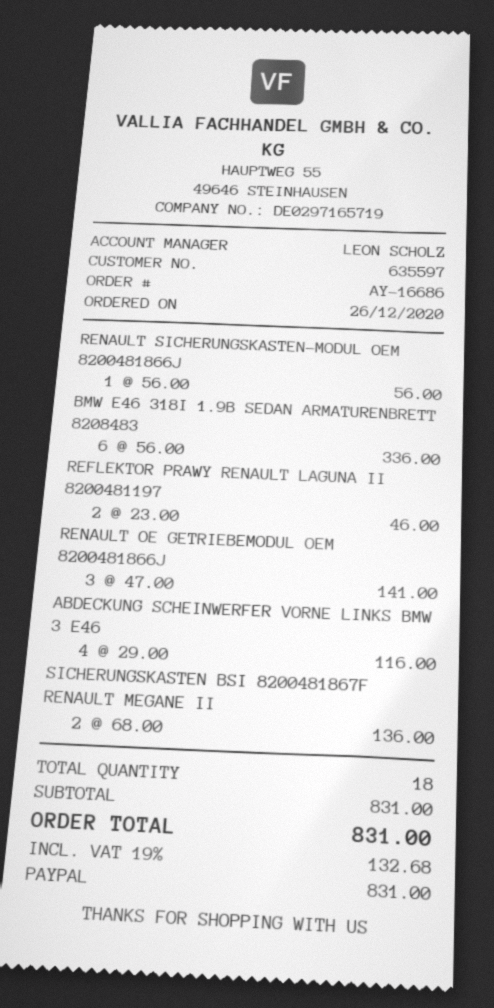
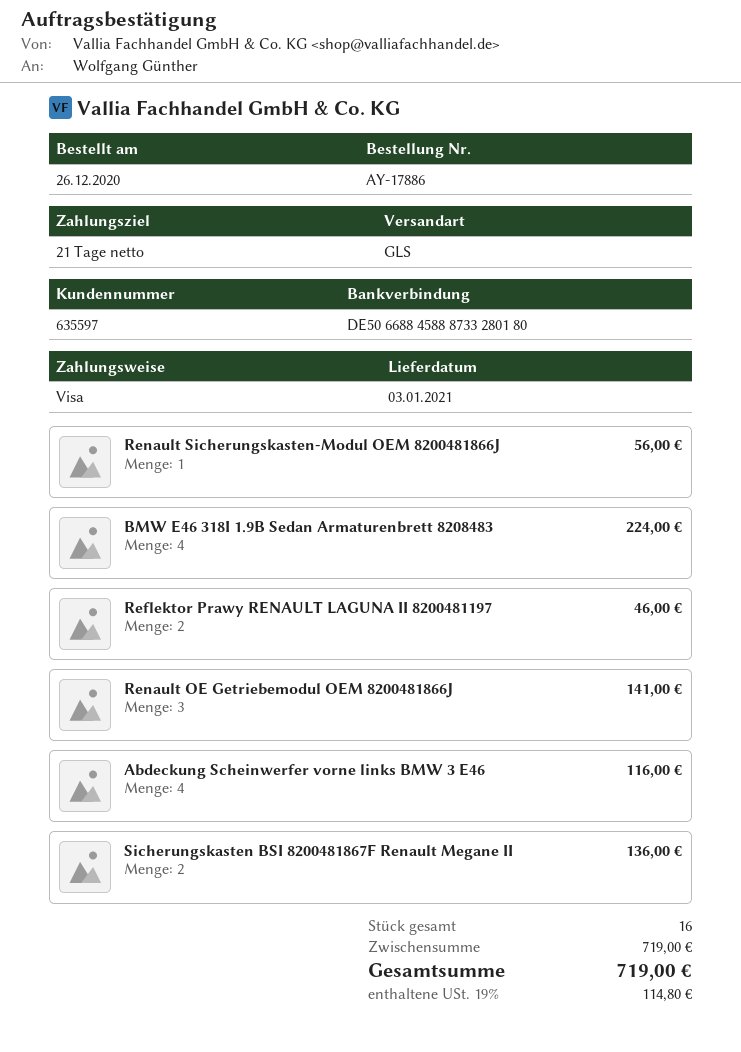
order number: AY-16686 -> AY-17886
payment method: PayPal -> Visa
BMW E46 318I 1.9B SEDAN ARMATURENBRETT 8208483: 6 for 336.00 -> 4 for 224.00
total quantity: 18 -> 16
subtotal: 831.00 -> 719.00
tax: 19% = 132.68 -> 19% = 114.80
total: 831.00 -> 719.00

